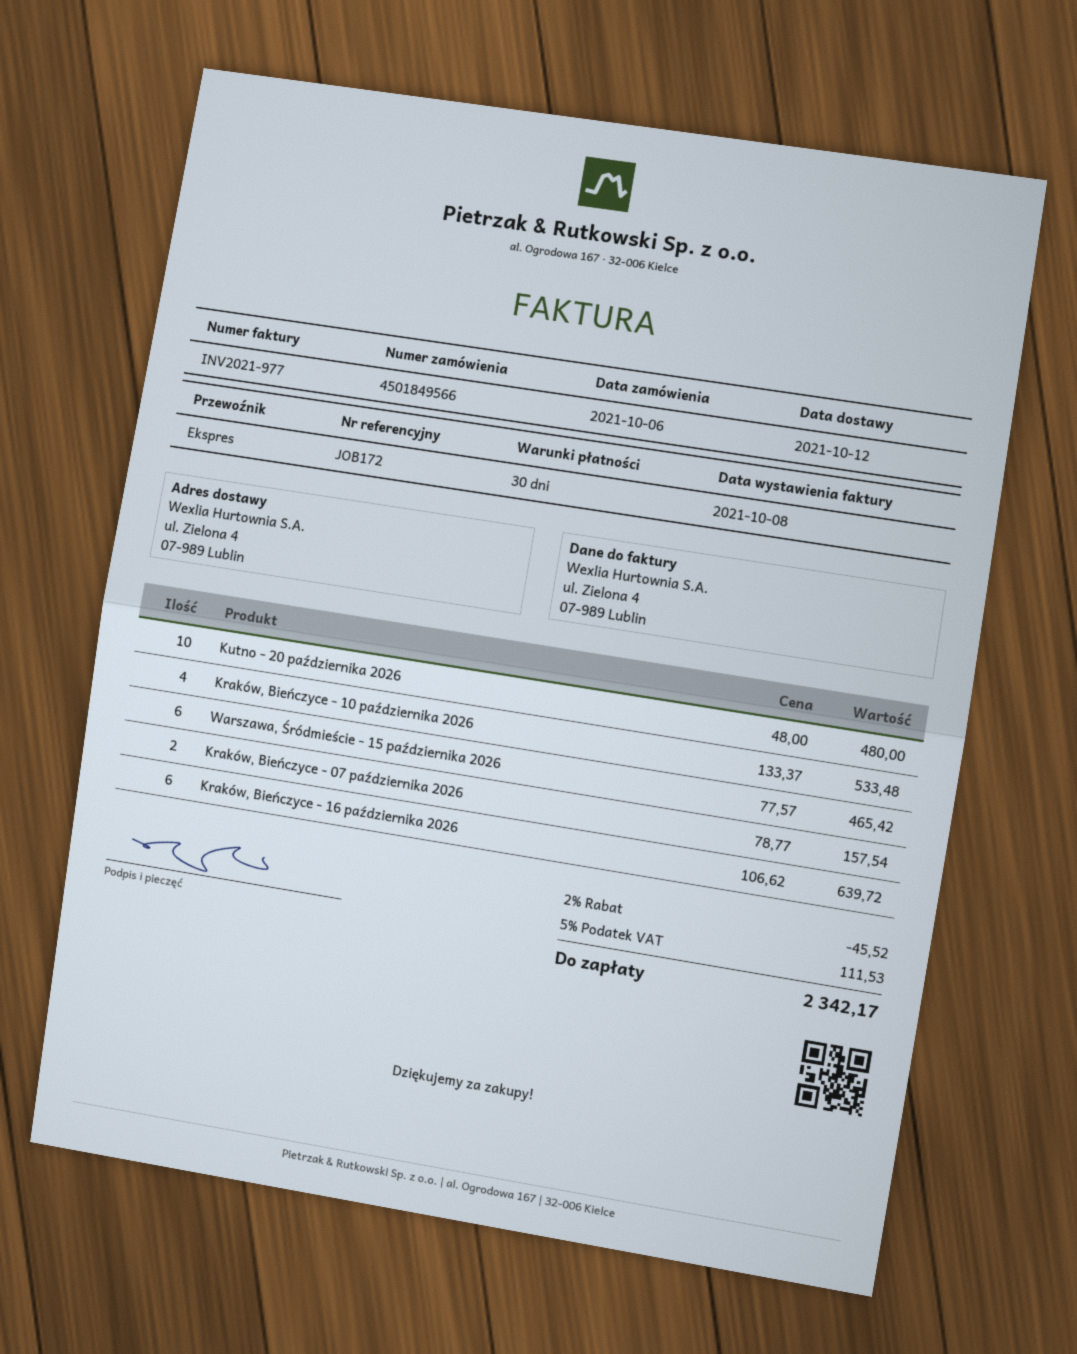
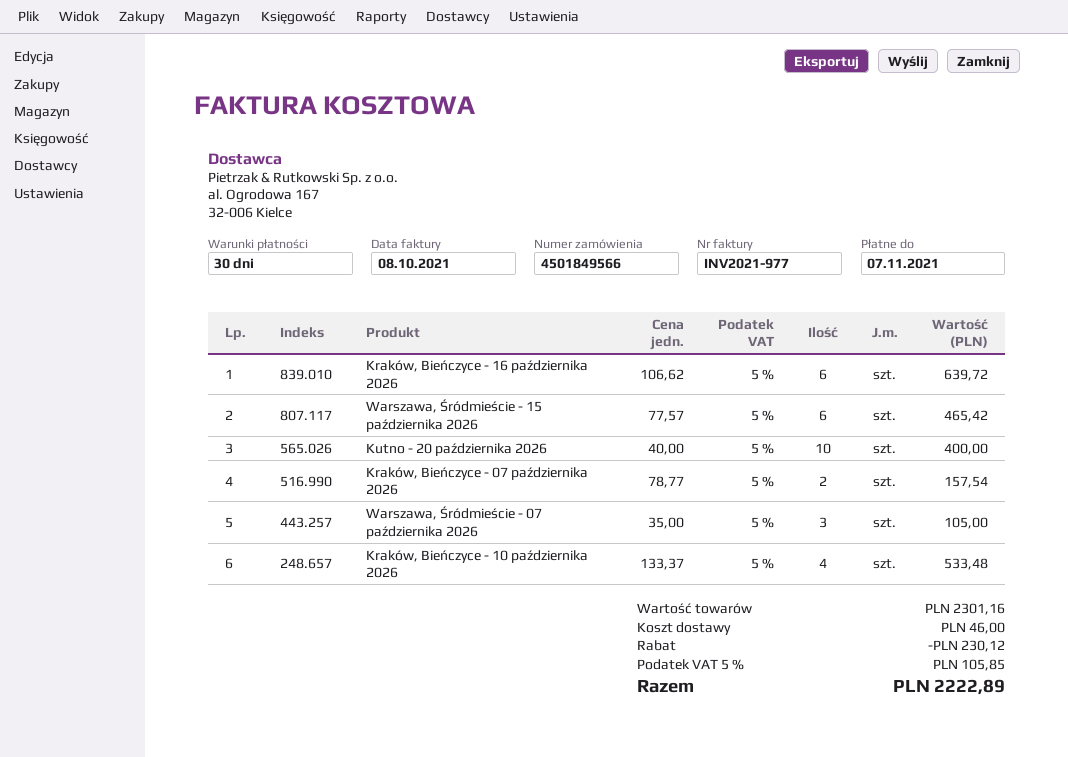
Kutno - 20 października 2026: 10 x 48.00 = 480.00 -> 10 x 40.00 = 400.00
Warszawa, Śródmieście - 07 października 2026: none -> 3 x 35.00 = 105.00
discount: 45.52 -> 230.12
shipping: none -> 46.00
tax: 5% = 111.53 -> 5% = 105.85
total: 2342.17 -> 2222.89

